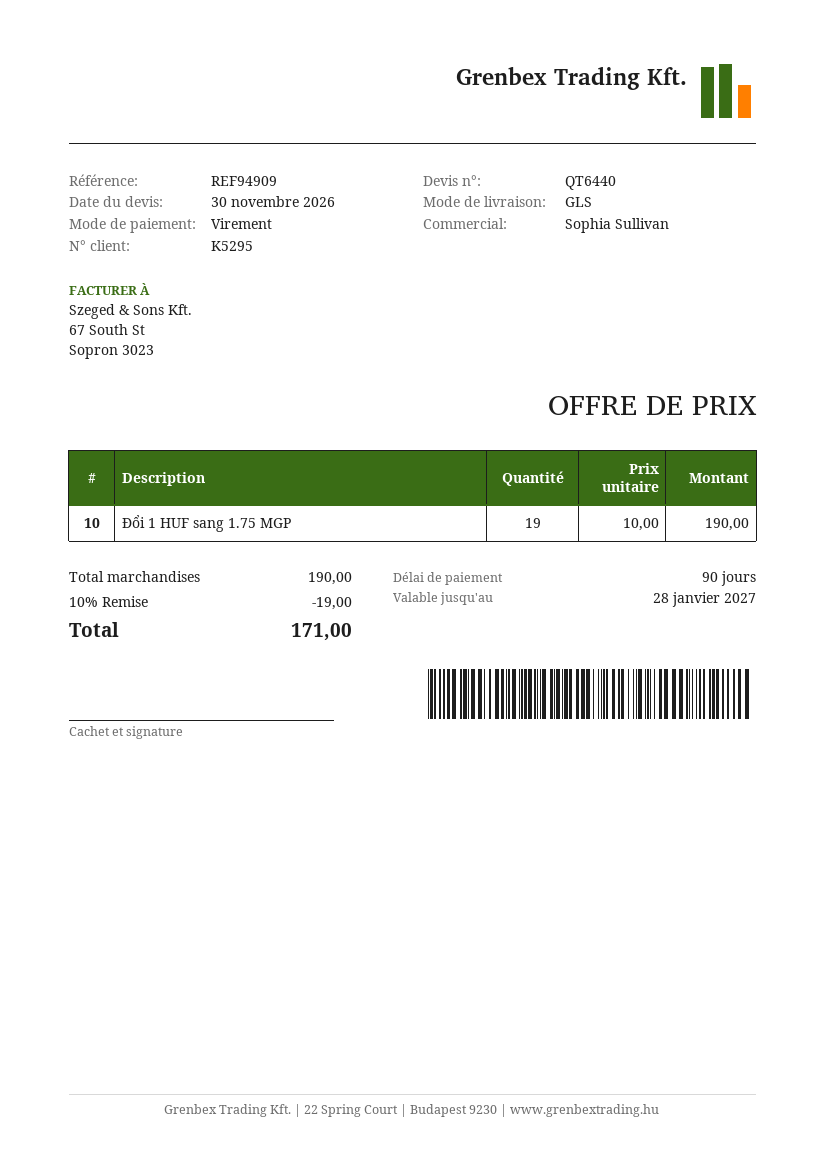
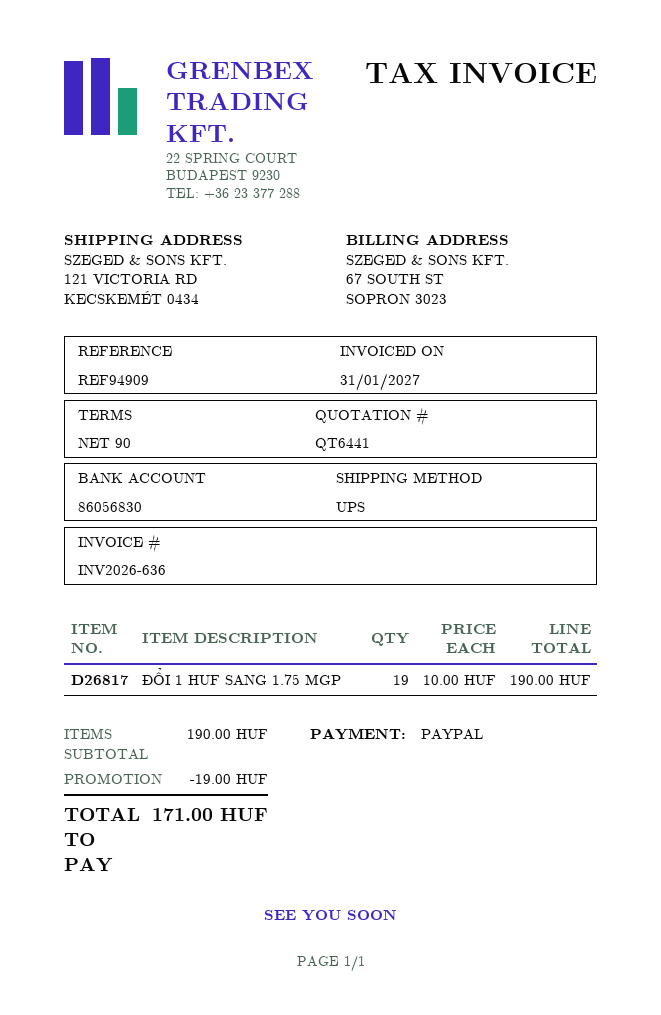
quote number: QT6440 -> QT6441
payment method: bank transfer -> PayPal
shipping method: GLS -> UPS

